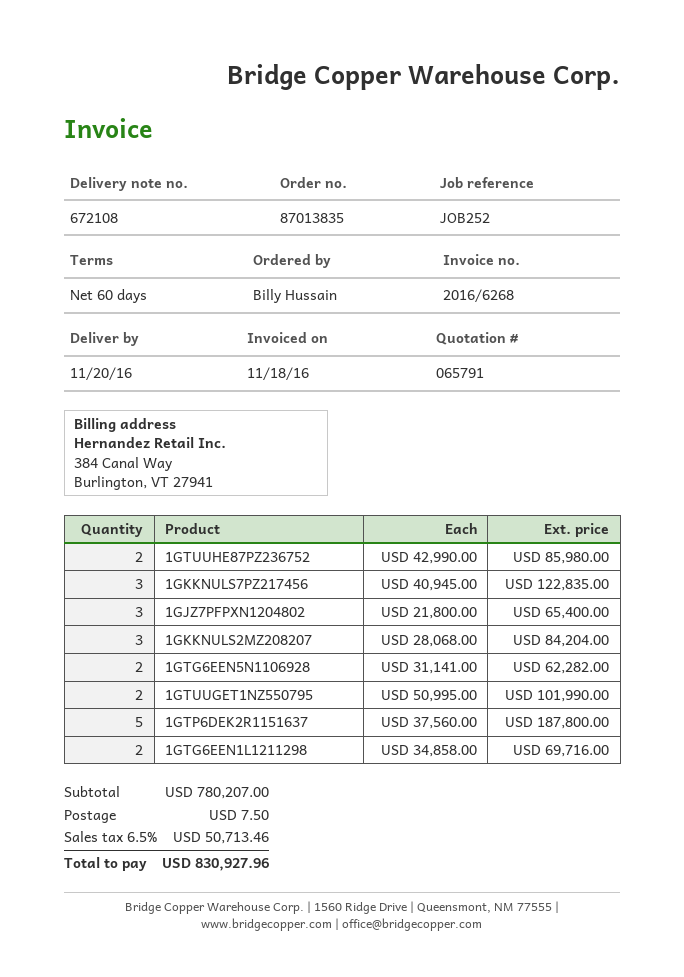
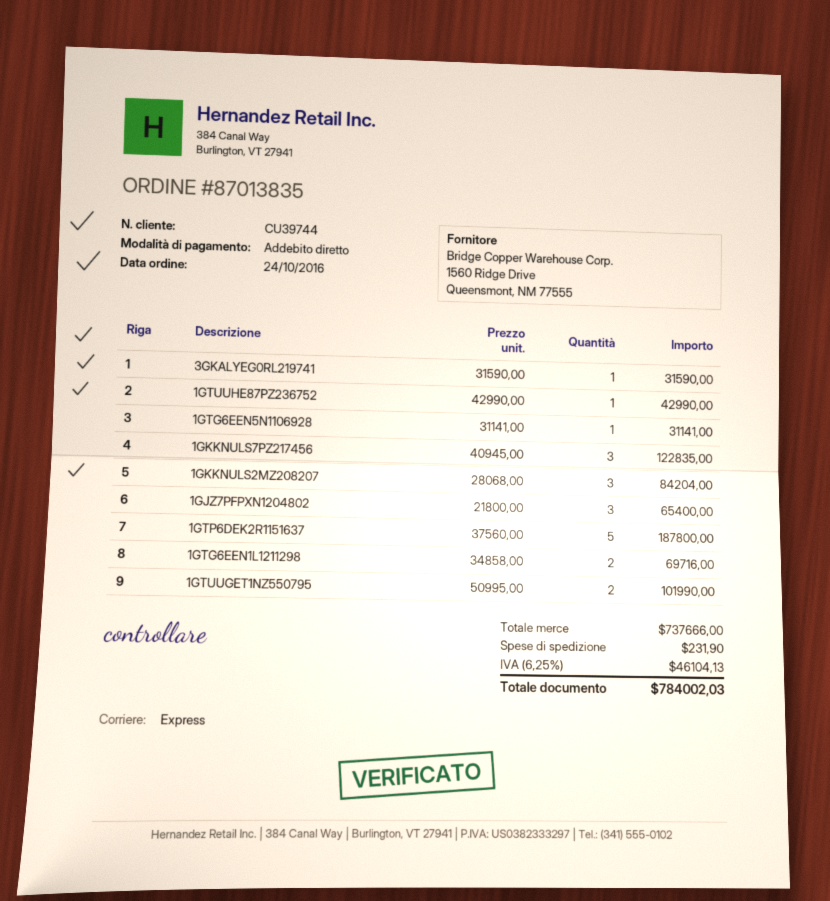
1GTUUHE87PZ236752: 2 x 42990.00 = 85980.00 -> 1 x 42990.00 = 42990.00
1GTG6EEN5N1106928: 2 x 31141.00 = 62282.00 -> 1 x 31141.00 = 31141.00
3GKALYEG0RL219741: none -> 1 x 31590.00 = 31590.00
subtotal: 780207.00 -> 737666.00
shipping: 7.50 -> 231.90
tax: 6.5% = 50713.46 -> 6.25% = 46104.13
total: 830927.96 -> 784002.03

